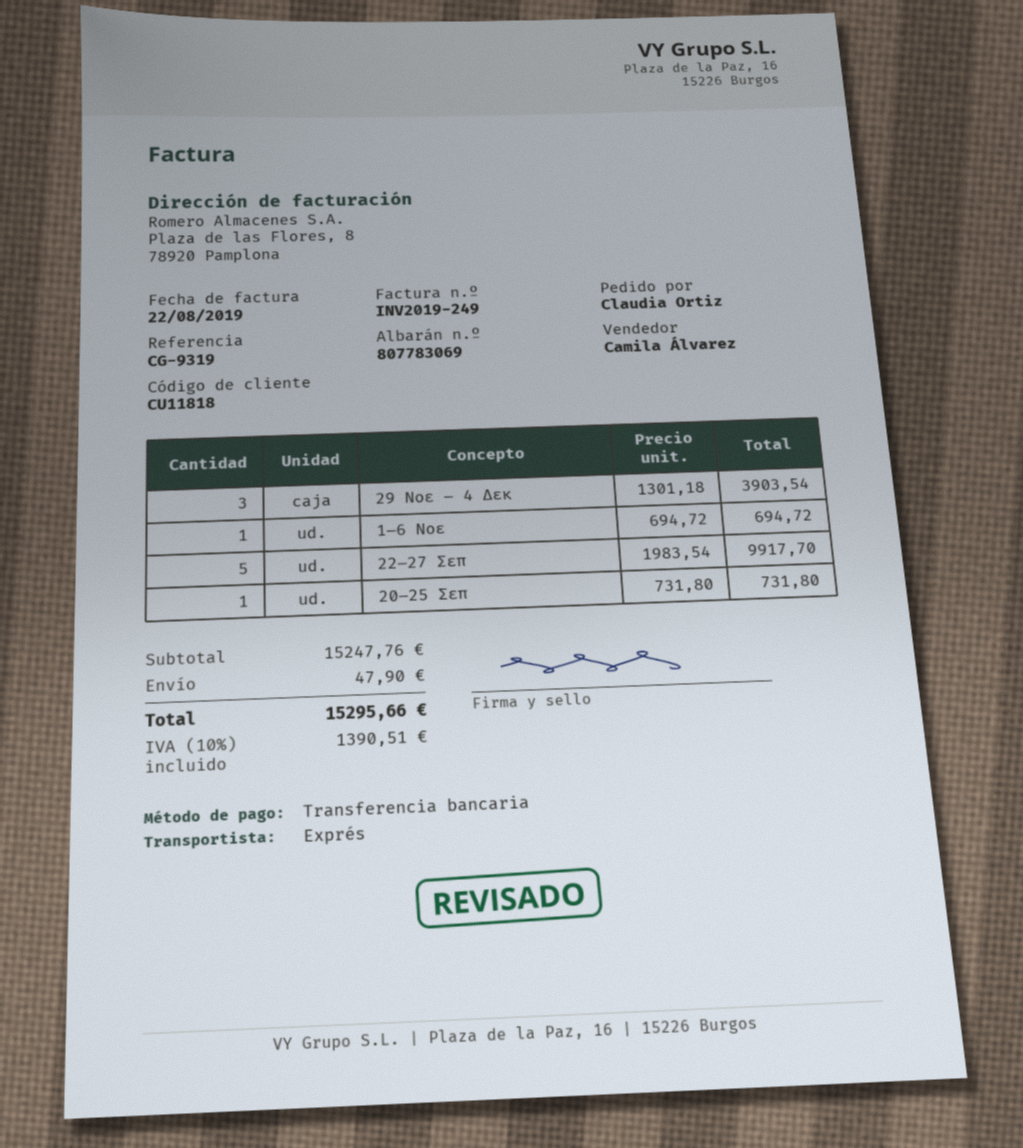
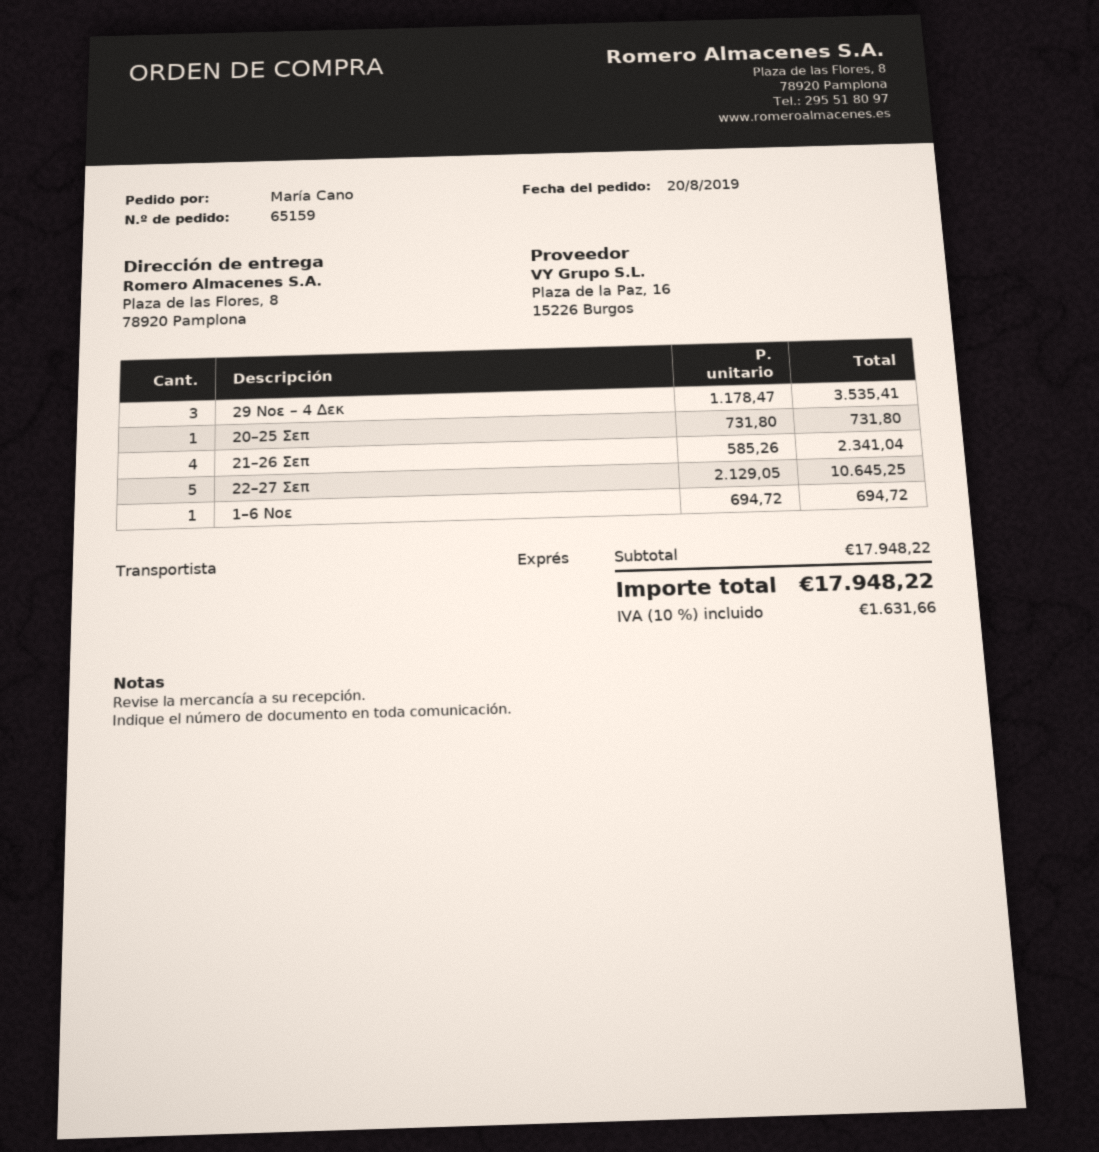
ordered by: Claudia Ortiz -> María Cano
29 Νοε – 4 Δεκ: 3 x 1301.18 = 3903.54 -> 3 x 1178.47 = 3535.41
22–27 Σεπ: 5 x 1983.54 = 9917.70 -> 5 x 2129.05 = 10645.25
21–26 Σεπ: none -> 4 x 585.26 = 2341.04
subtotal: 15247.76 -> 17948.22
shipping: 47.90 -> none
tax: 10% = 1390.51 -> 10% = 1631.66
total: 15295.66 -> 17948.22

